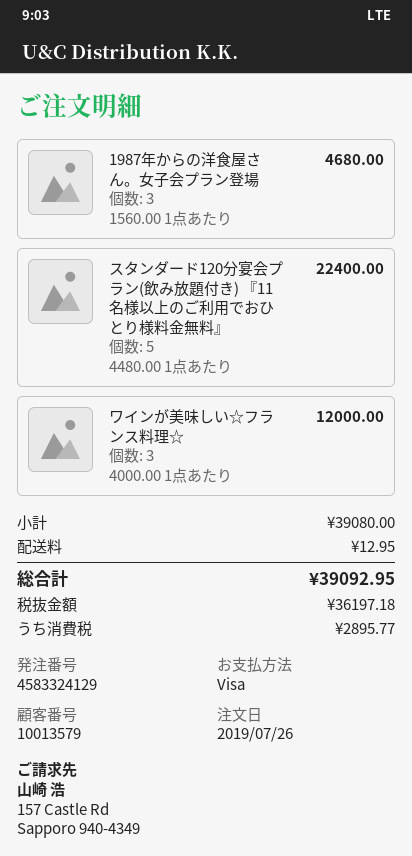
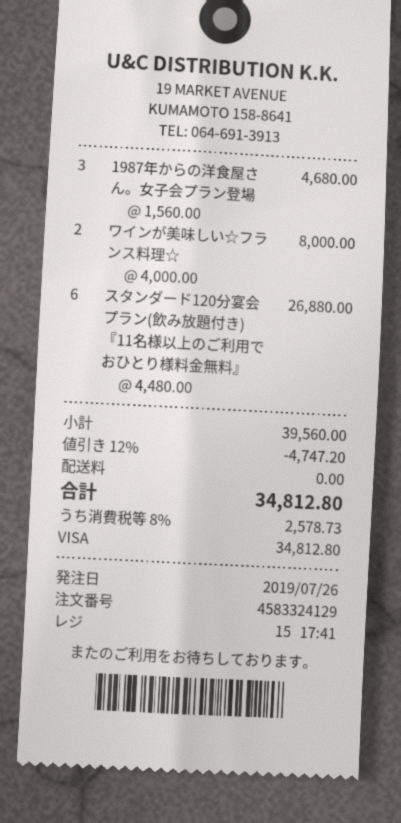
スタンダード120分宴会プラン(飲み放題付き) 『11名様以上のご利用でおひとり様料金無料』: 5 x 4480.00 = 22400.00 -> 6 x 4480.00 = 26880.00
ワインが美味しい☆フランス料理☆: 3 x 4000.00 = 12000.00 -> 2 x 4000.00 = 8000.00
subtotal: 39080.00 -> 39560.00
discount: none -> 12% = 4747.20
shipping: 12.95 -> 0.00
tax: 2895.77 -> 2578.73
total: 39092.95 -> 34812.80

